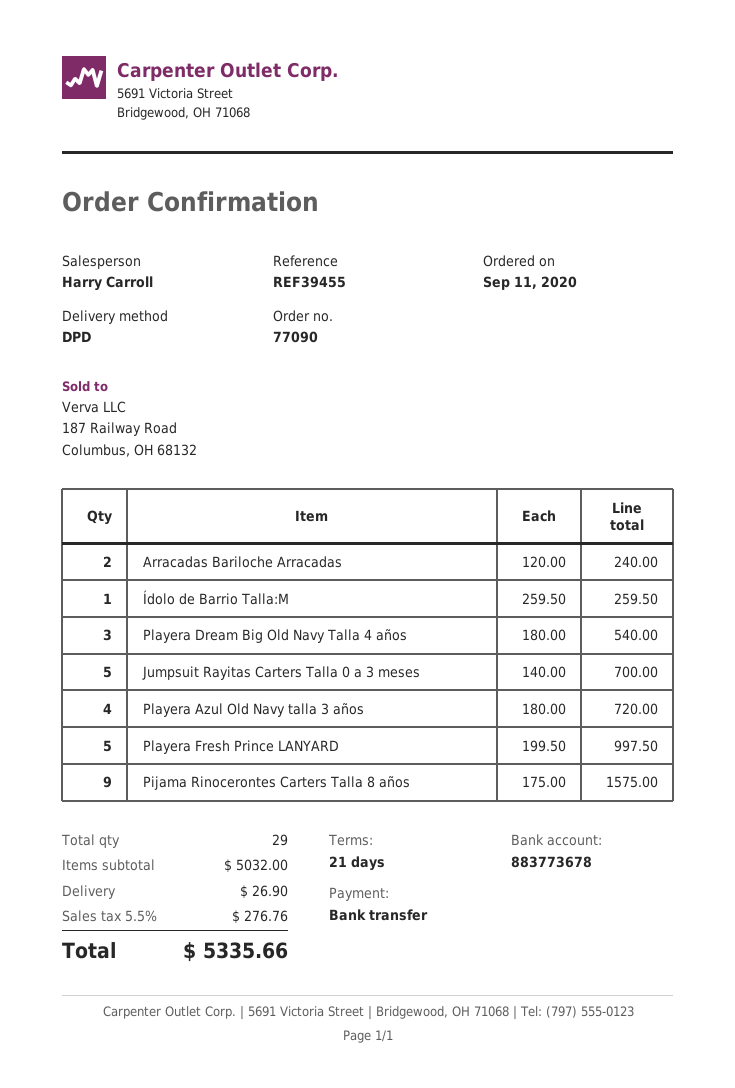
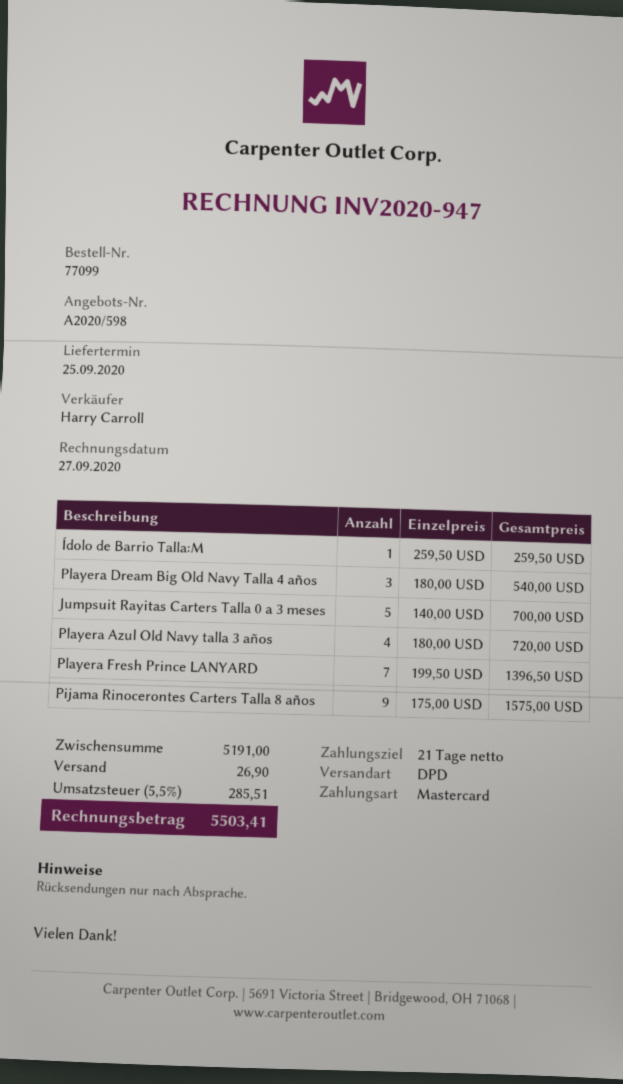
order number: 77090 -> 77099
payment method: bank transfer -> Mastercard
Arracadas Bariloche Arracadas: 2 x 120.00 = 240.00 -> none
Playera Fresh Prince LANYARD: 5 x 199.50 = 997.50 -> 7 x 199.50 = 1396.50
subtotal: 5032.00 -> 5191.00
tax: 5.5% = 276.76 -> 5.5% = 285.51
total: 5335.66 -> 5503.41

